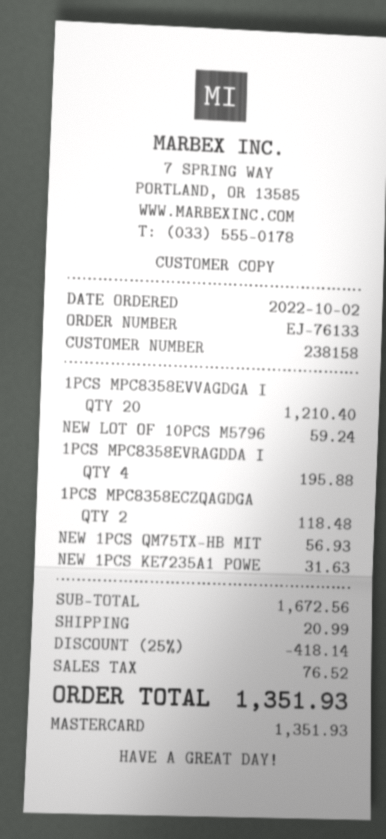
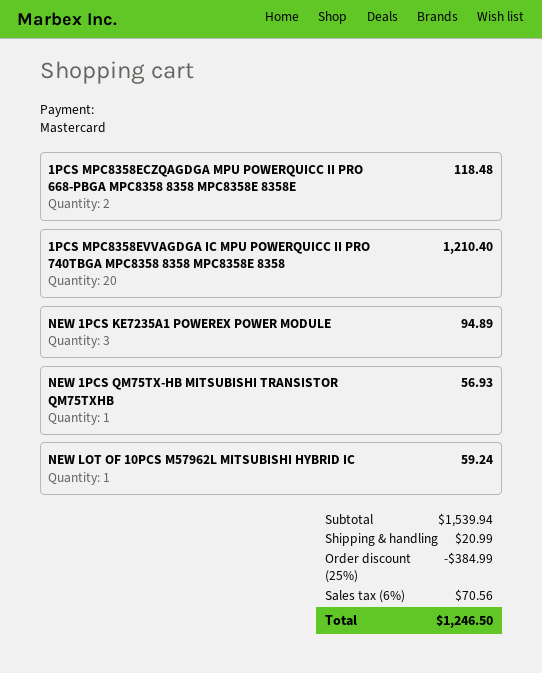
1PCS MPC8358EVRAGDDA I: 4 for 195.88 -> none
NEW 1PCS KE7235A1 POWE: 1 for 31.63 -> 3 for 94.89
subtotal: 1672.56 -> 1539.94
discount: 25% = 418.14 -> 25% = 384.99
tax: 76.52 -> 70.56
total: 1351.93 -> 1246.50

